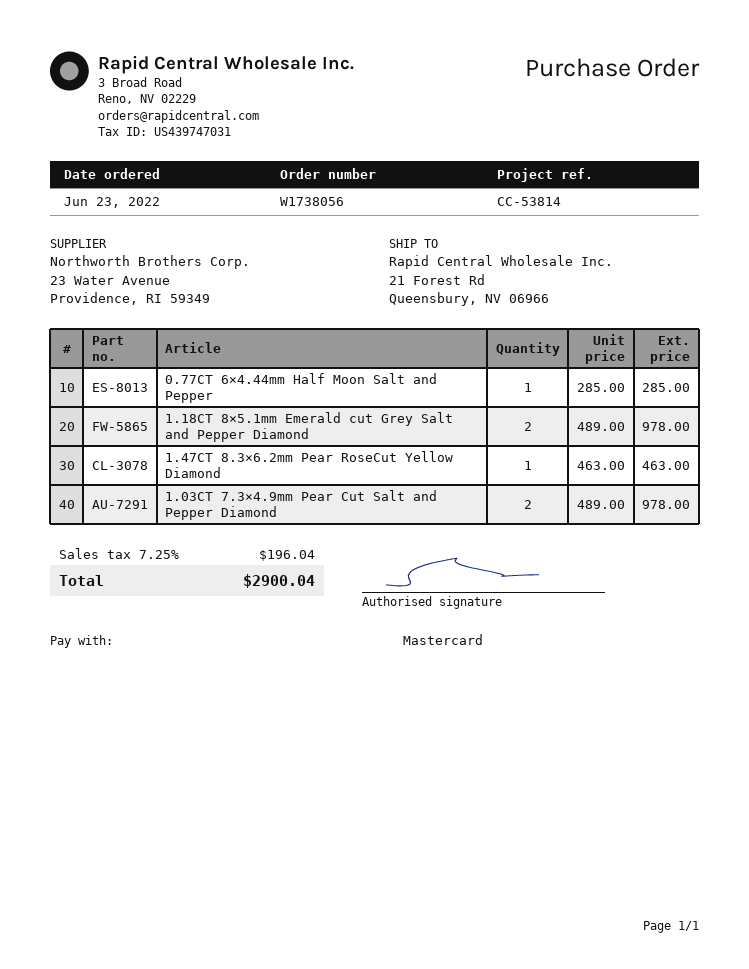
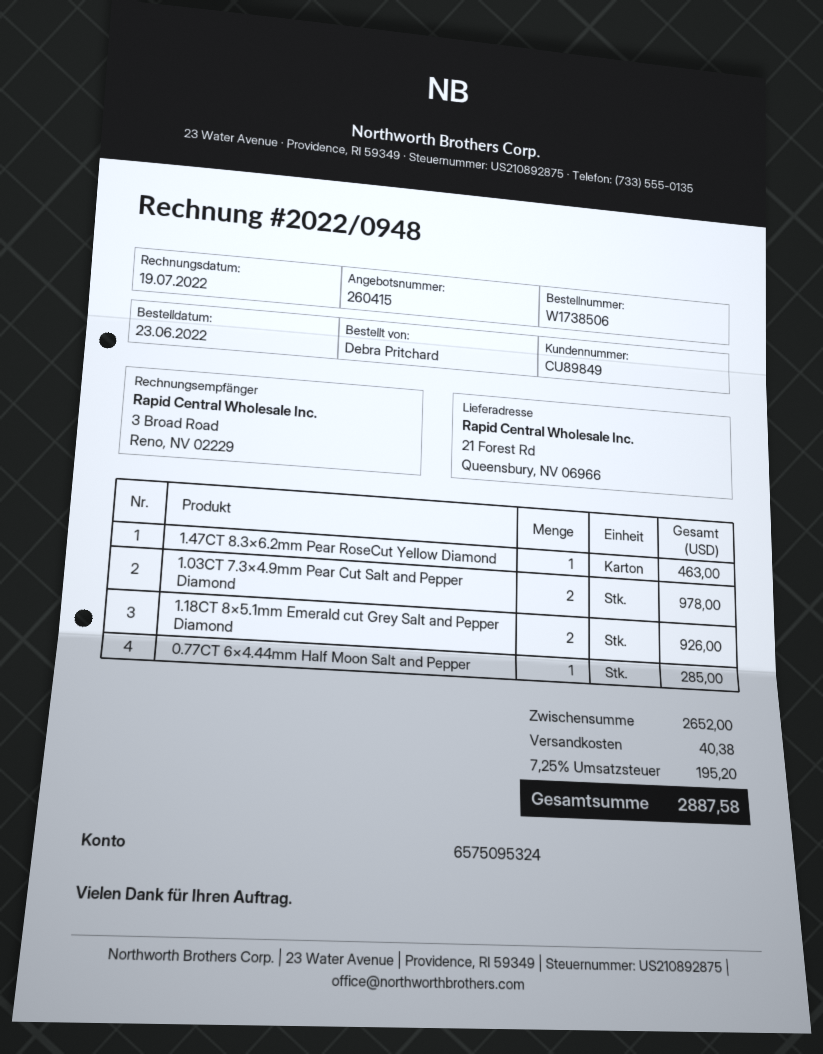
order number: W1738056 -> W1738506
1.18CT 8×5.1mm Emerald cut Grey Salt and Pepper Diamond: 2 for 978.00 -> 2 for 926.00
shipping: none -> 40.38
tax: 7.25% = 196.04 -> 7.25% = 195.20
total: 2900.04 -> 2887.58

